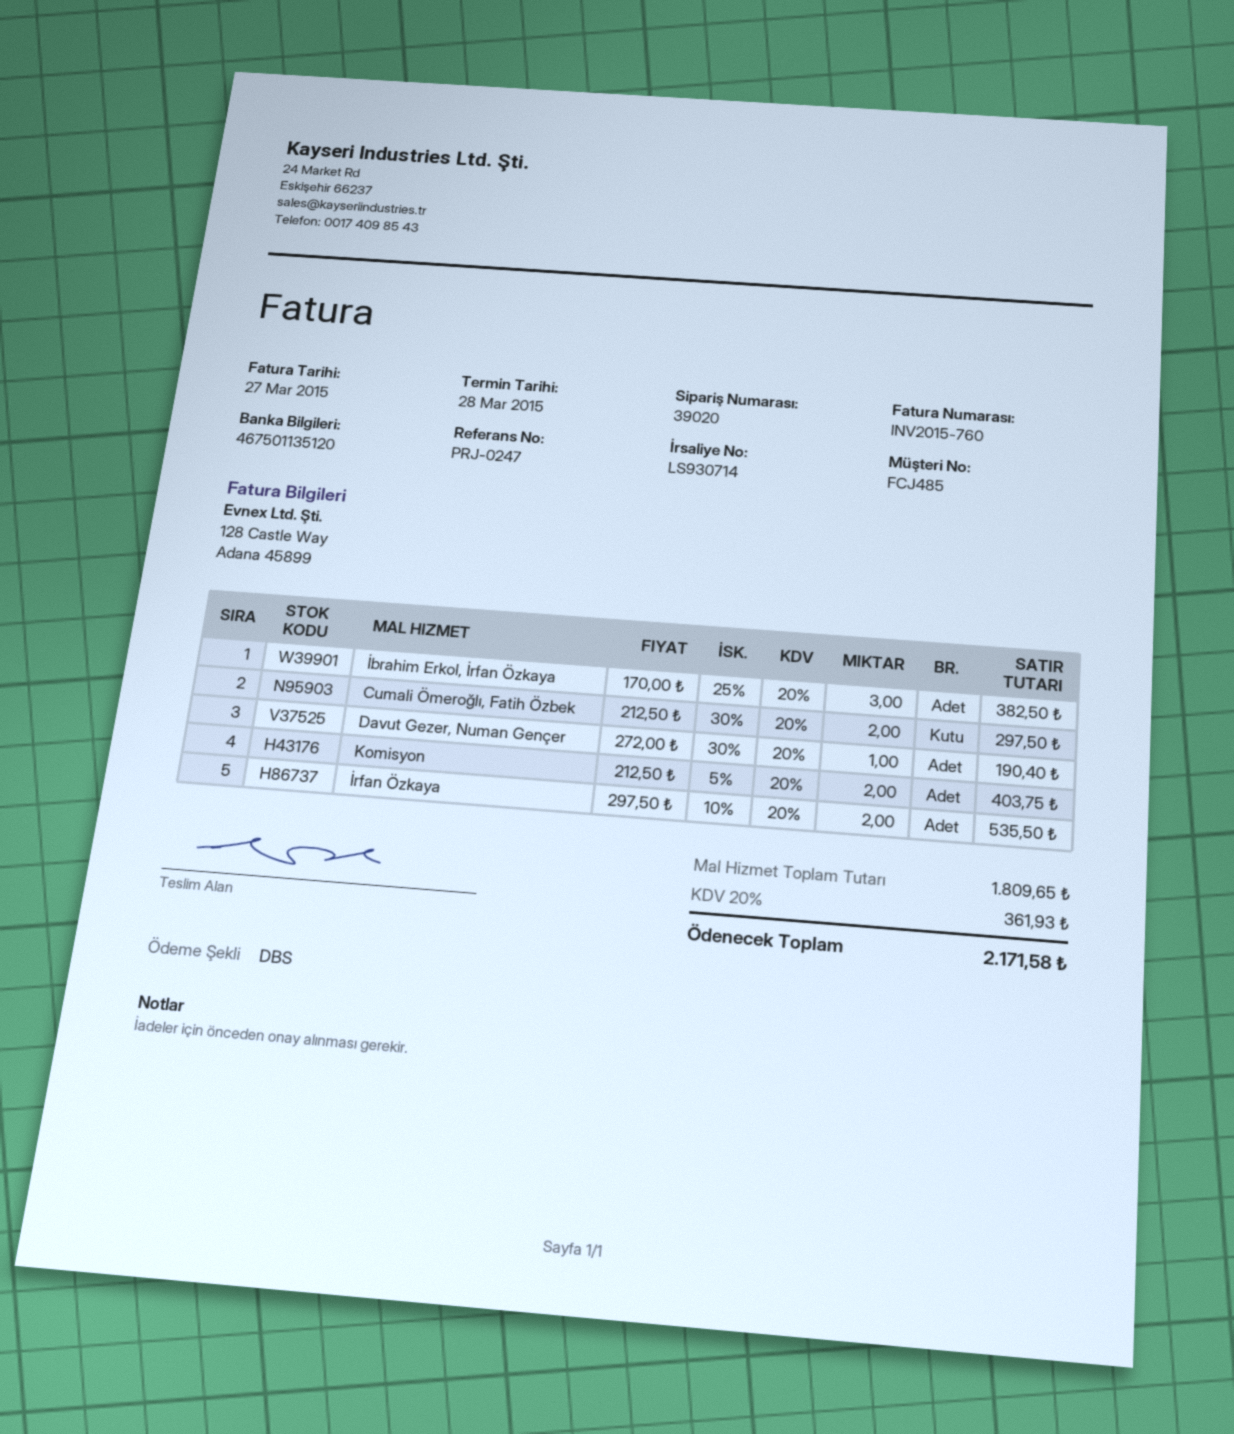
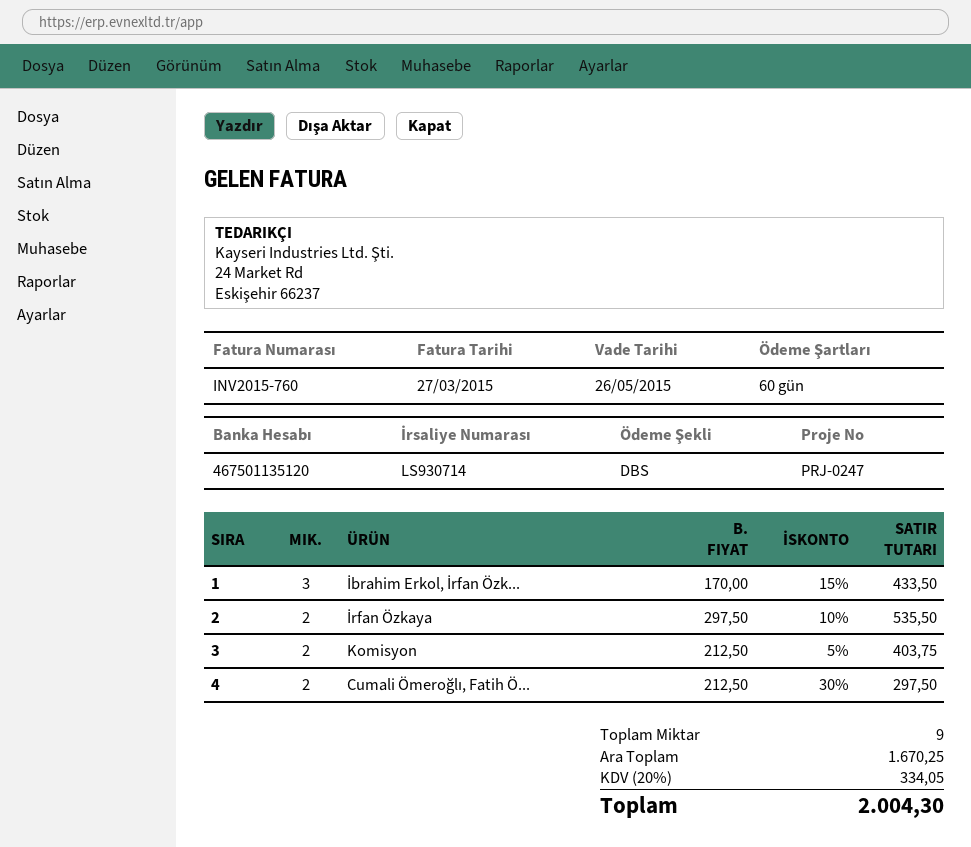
İbrahim Erkol, İrfan Özkaya: 3 x 170.00 - 25% = 382.50 -> 3 x 170.00 - 15% = 433.50
Davut Gezer, Numan Gençer: 1 x 272.00 - 30% = 190.40 -> none
subtotal: 1809.65 -> 1670.25
tax: 20% = 361.93 -> 20% = 334.05
total: 2171.58 -> 2004.30

